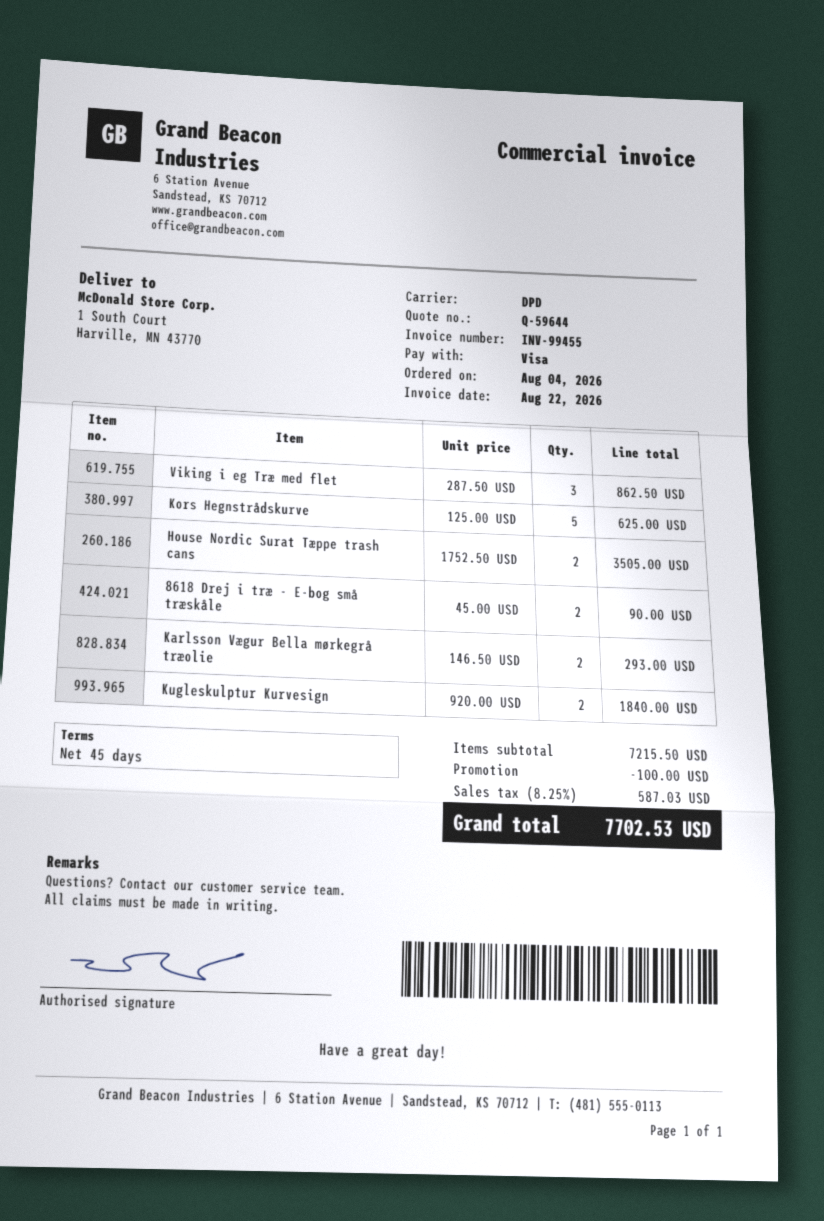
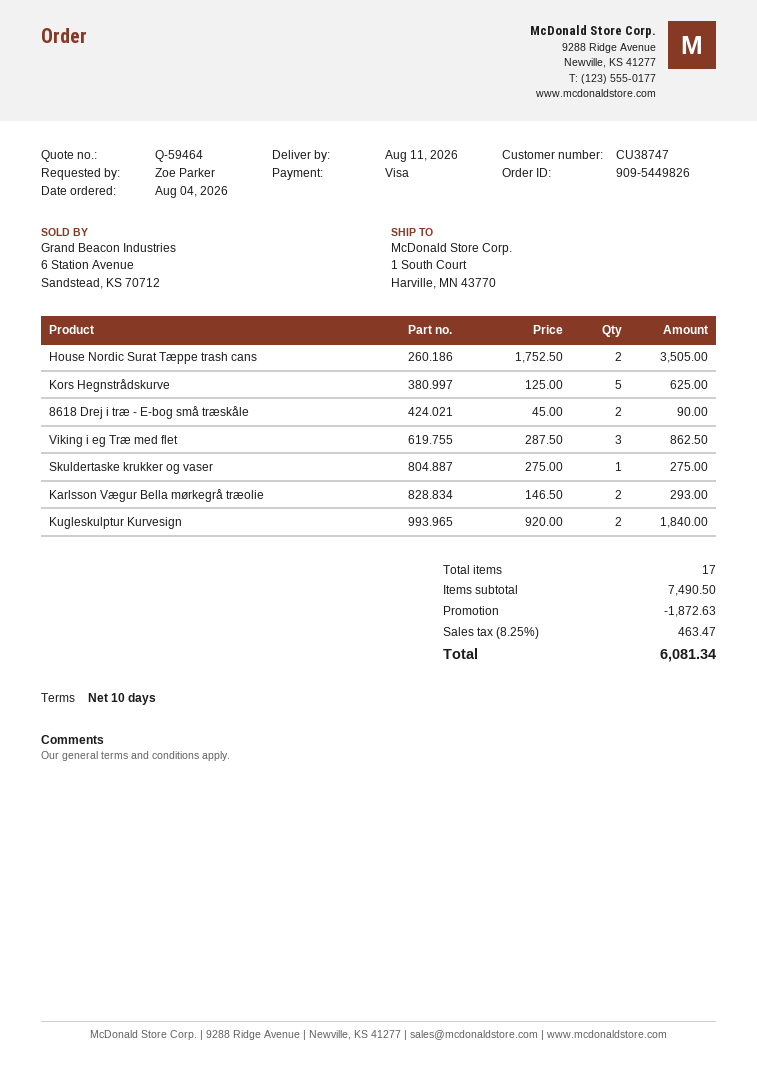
quote number: Q-59644 -> Q-59464
payment terms: 45 days -> 10 days
Skuldertaske krukker og vaser: none -> 1 x 275.00 = 275.00
subtotal: 7215.50 -> 7490.50
discount: 100.00 -> 1872.63
tax: 8.25% = 587.03 -> 8.25% = 463.47
total: 7702.53 -> 6081.34

